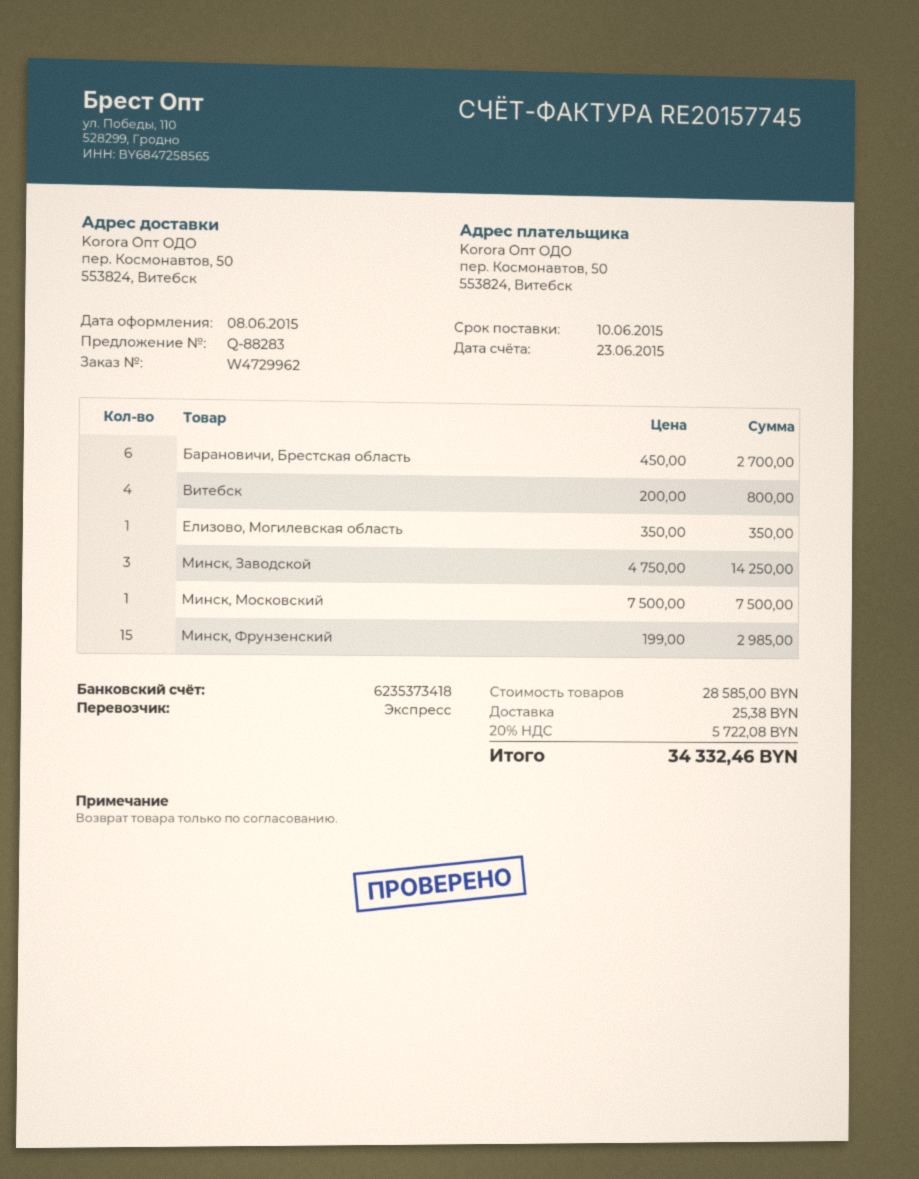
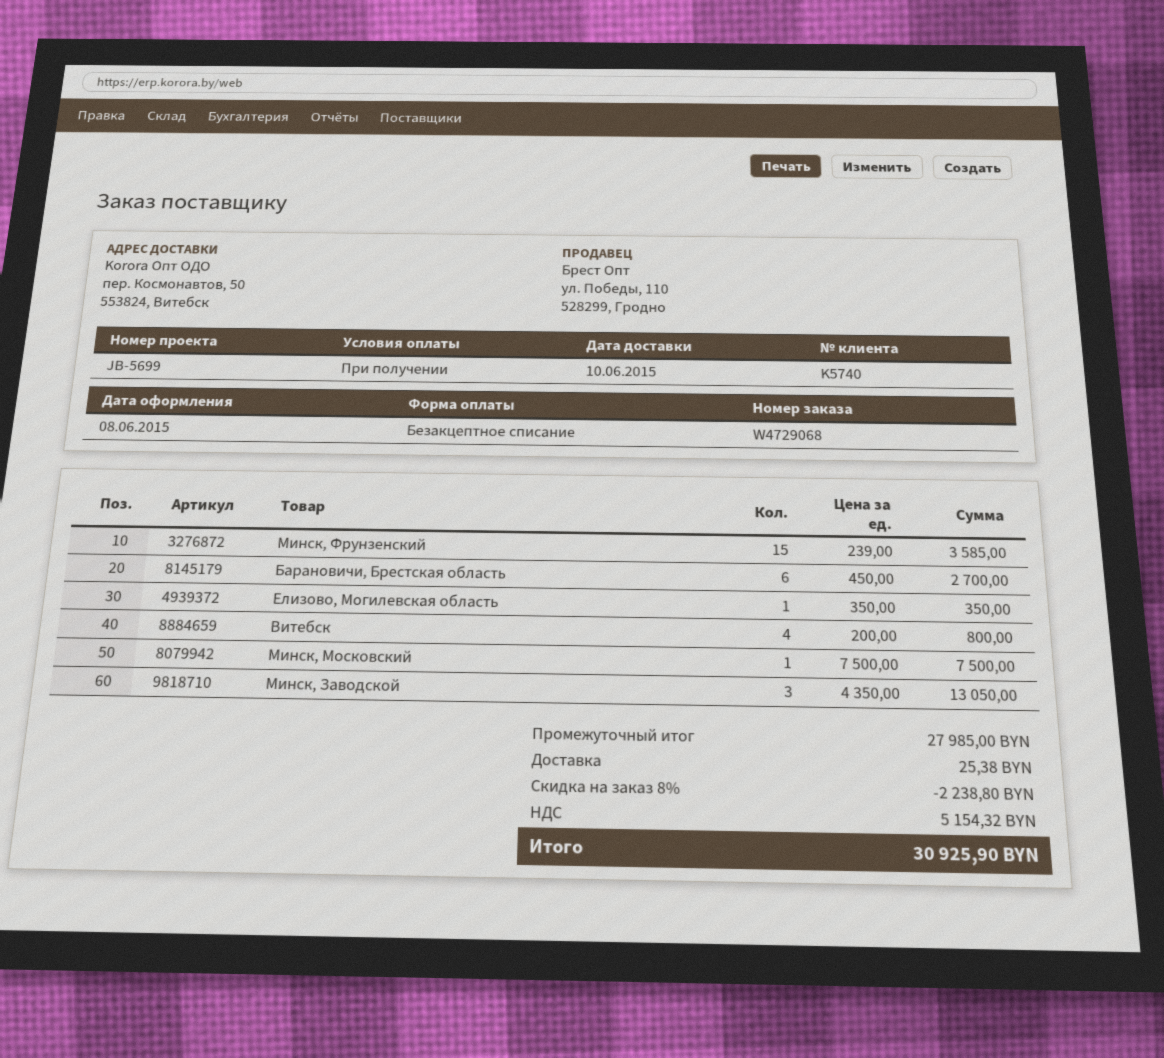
order number: W4729962 -> W4729068
Минск, Заводской: 3 x 4750.00 = 14250.00 -> 3 x 4350.00 = 13050.00
Минск, Фрунзенский: 15 x 199.00 = 2985.00 -> 15 x 239.00 = 3585.00
subtotal: 28585.00 -> 27985.00
discount: none -> 8% = 2238.80
tax: 5722.08 -> 5154.32
total: 34332.46 -> 30925.90

